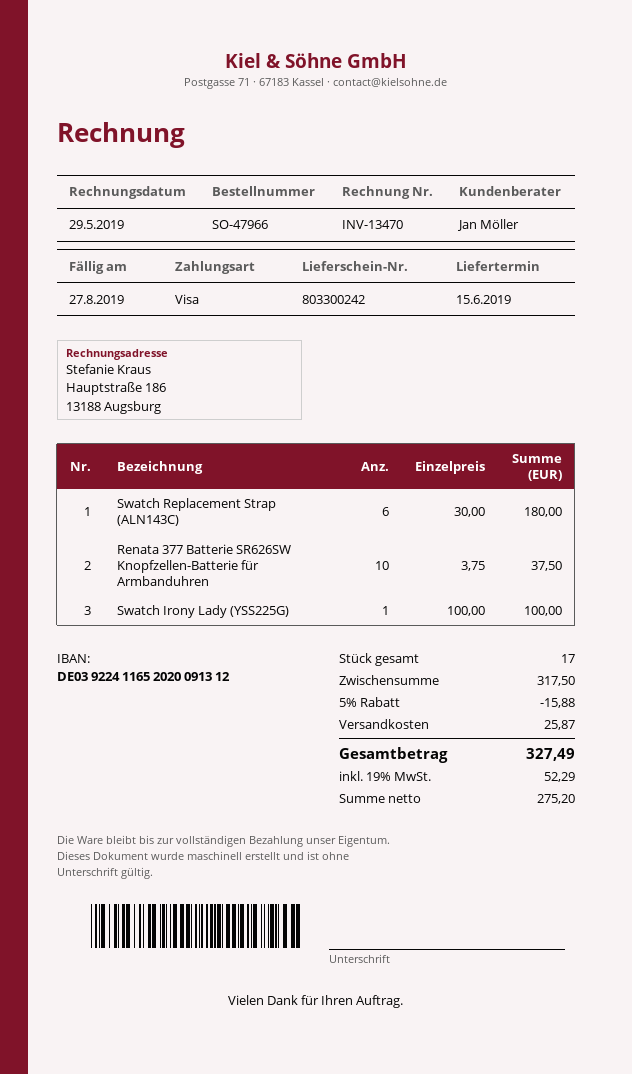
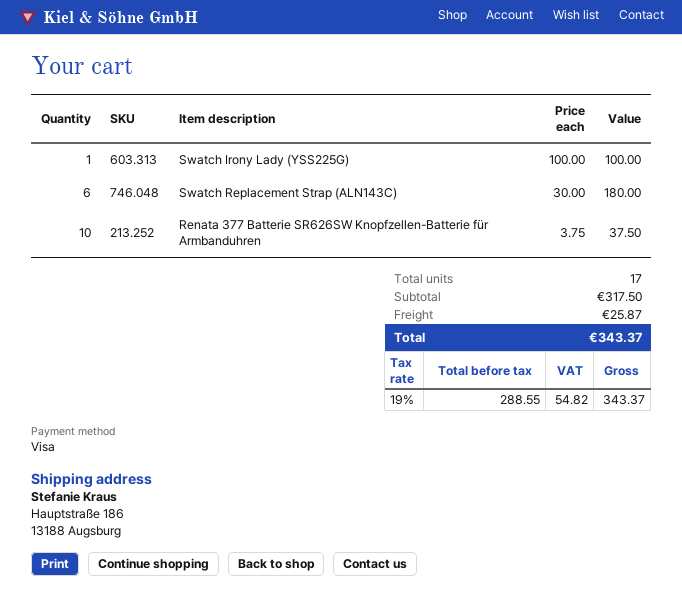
discount: 5% = 15.88 -> none
net: 275.20 -> 288.55
tax: 19% = 52.29 -> 19% = 54.82
total: 327.49 -> 343.37

